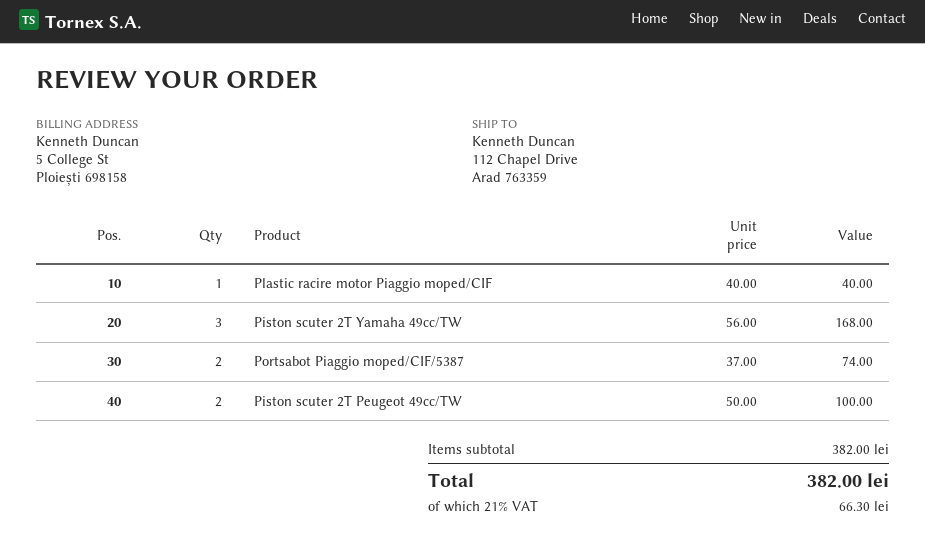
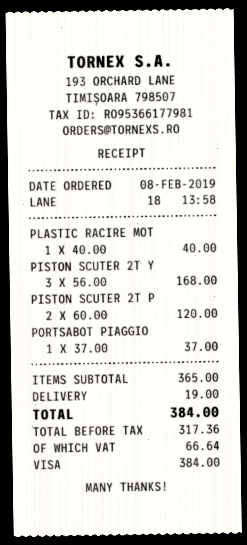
Portsabot Piaggio moped/CIF/5387: 2 x 37.00 = 74.00 -> 1 x 37.00 = 37.00
Piston scuter 2T Peugeot 49cc/TW: 2 x 50.00 = 100.00 -> 2 x 60.00 = 120.00
subtotal: 382.00 -> 365.00
shipping: none -> 19.00
tax: 66.30 -> 66.64
total: 382.00 -> 384.00

